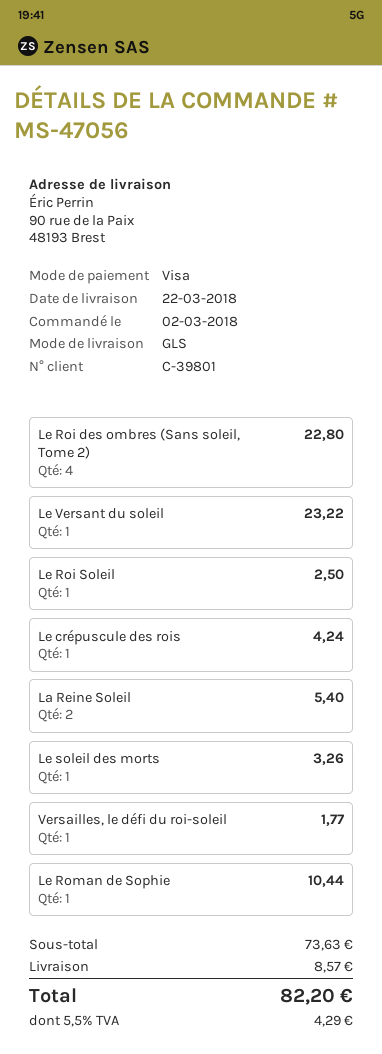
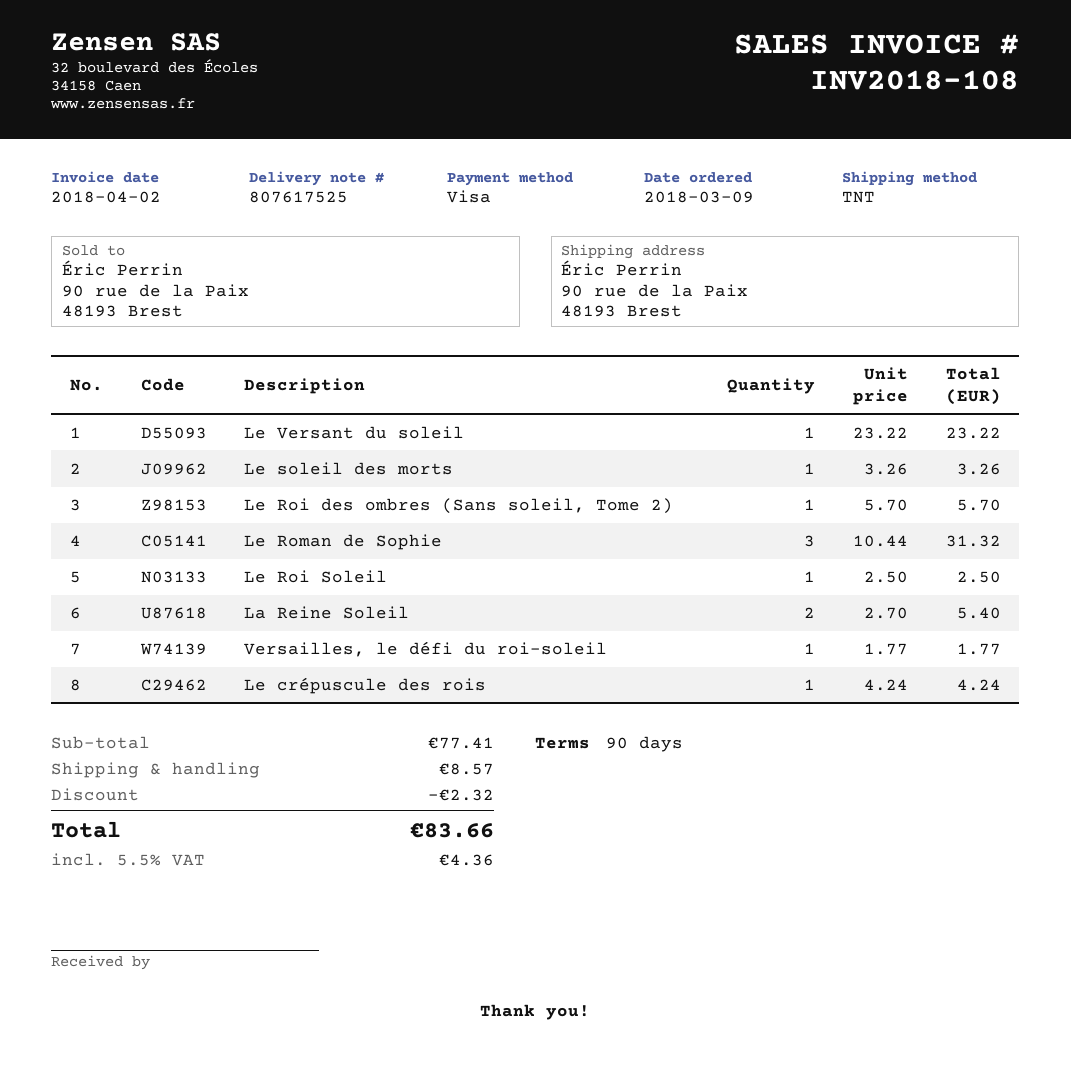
order date: 2018-03-02 -> 2018-03-09
shipping method: GLS -> TNT
Le Roi des ombres (Sans soleil, Tome 2): 4 for 22.80 -> 1 for 5.70
Le Roman de Sophie: 1 for 10.44 -> 3 for 31.32
subtotal: 73.63 -> 77.41
discount: none -> 2.32
tax: 5.5% = 4.29 -> 5.5% = 4.36
total: 82.20 -> 83.66

